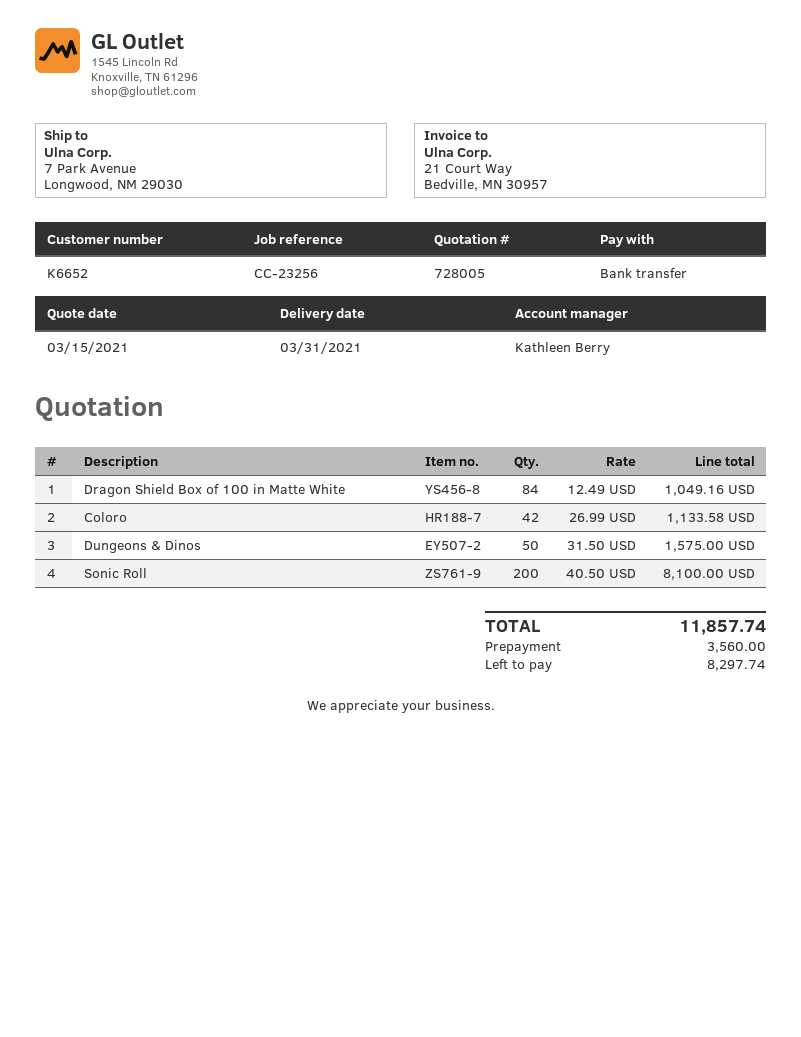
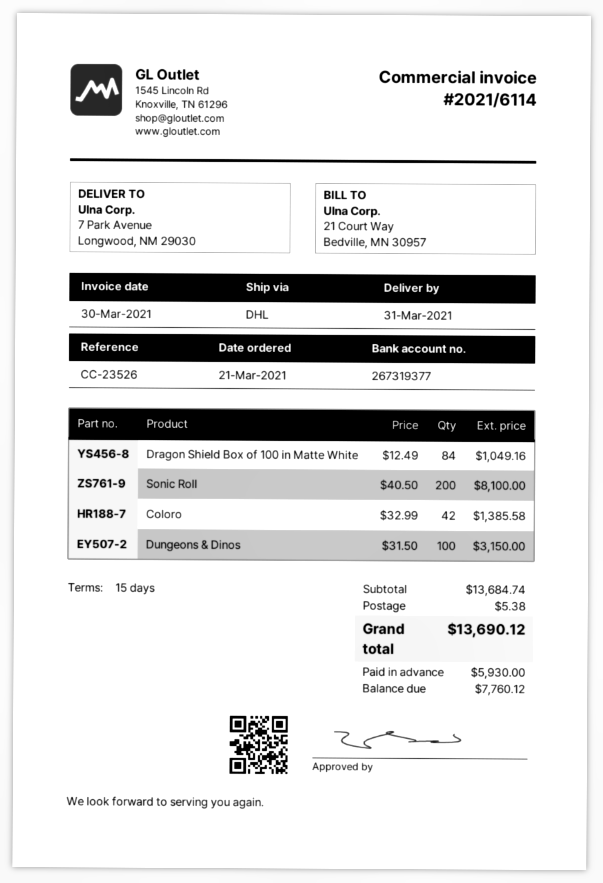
reference: CC-23256 -> CC-23526
Coloro: 42 x 26.99 = 1133.58 -> 42 x 32.99 = 1385.58
Dungeons & Dinos: 50 x 31.50 = 1575.00 -> 100 x 31.50 = 3150.00
shipping: none -> 5.38
total: 11857.74 -> 13690.12
deposit: 3560.00 -> 5930.00
balance: 8297.74 -> 7760.12

